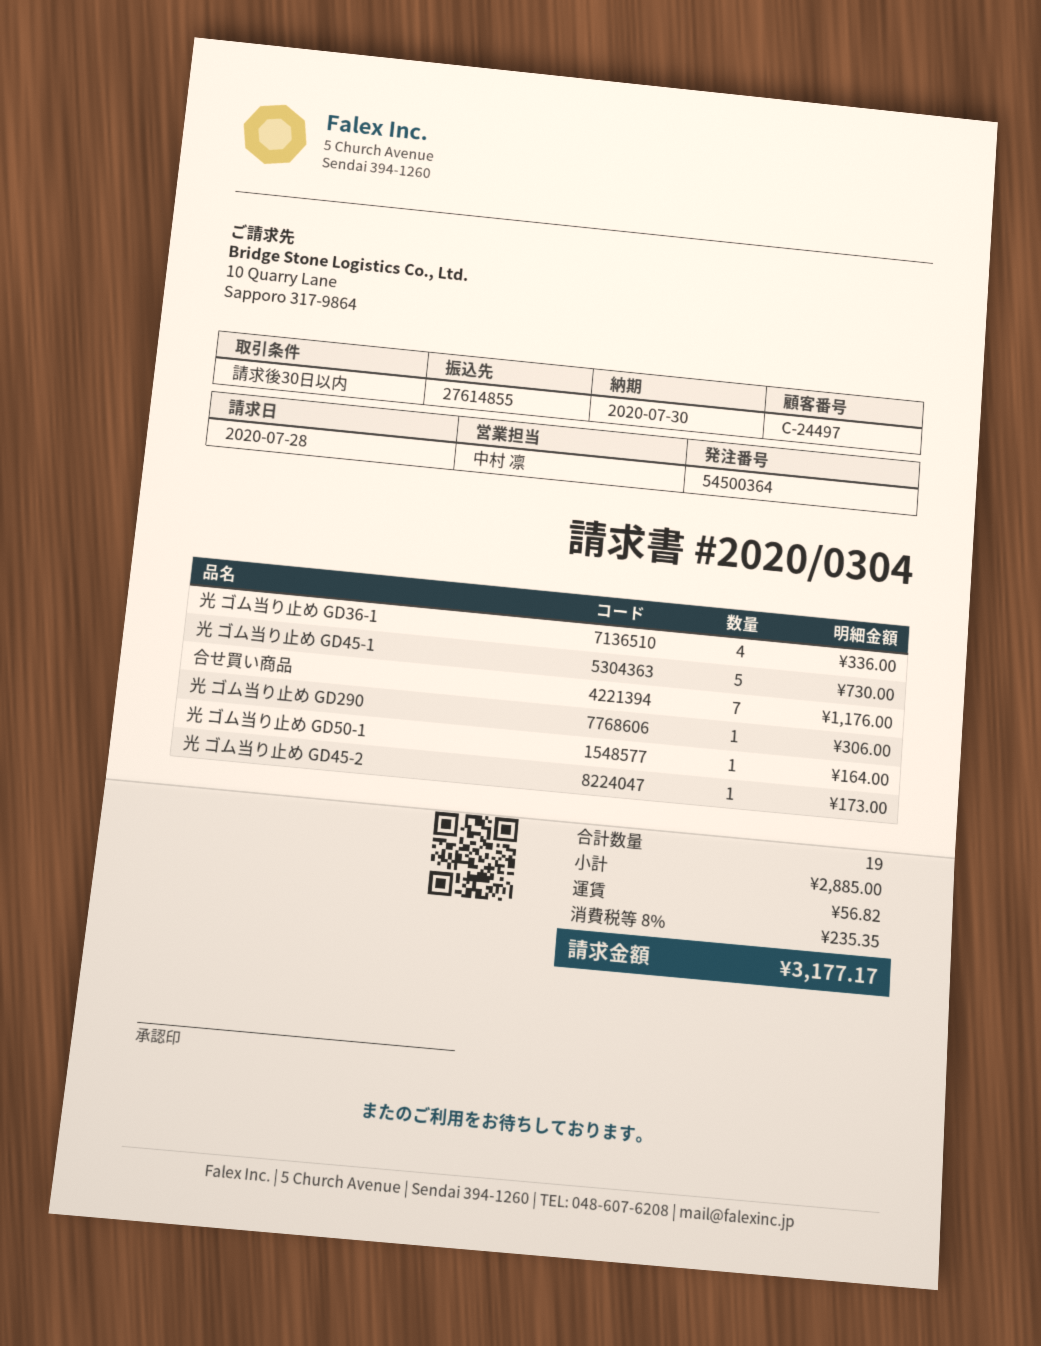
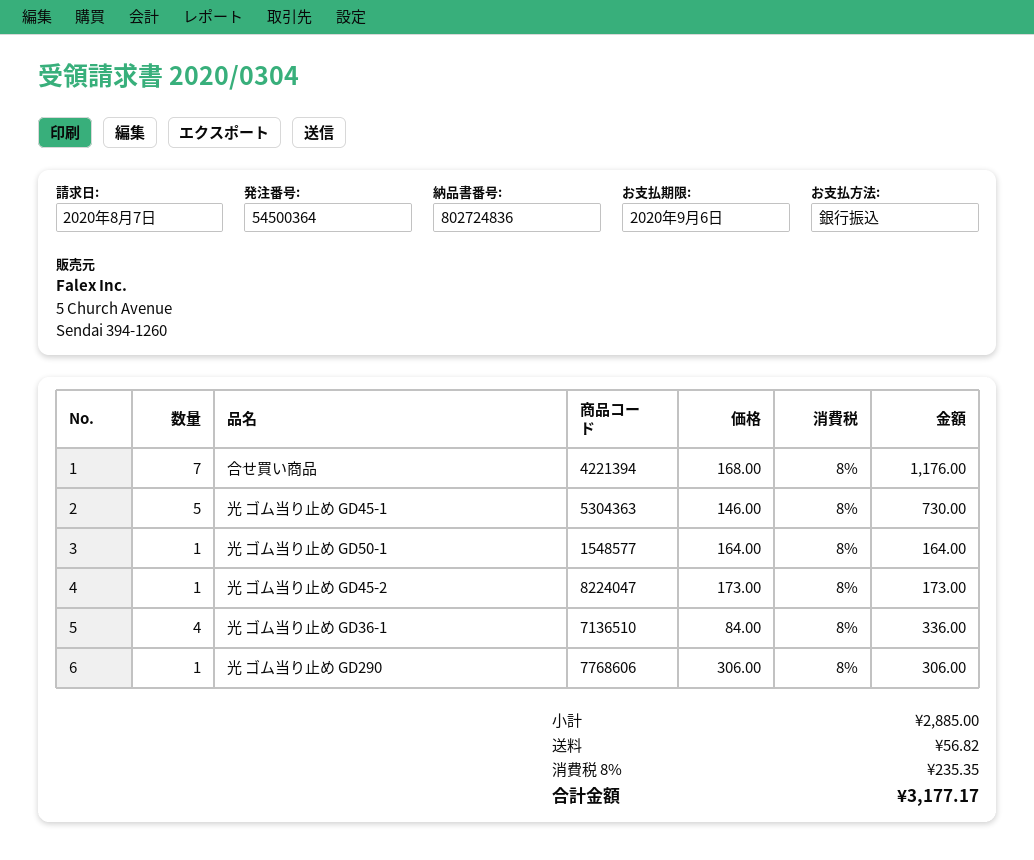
invoice date: 2020-07-28 -> 2020-08-07

